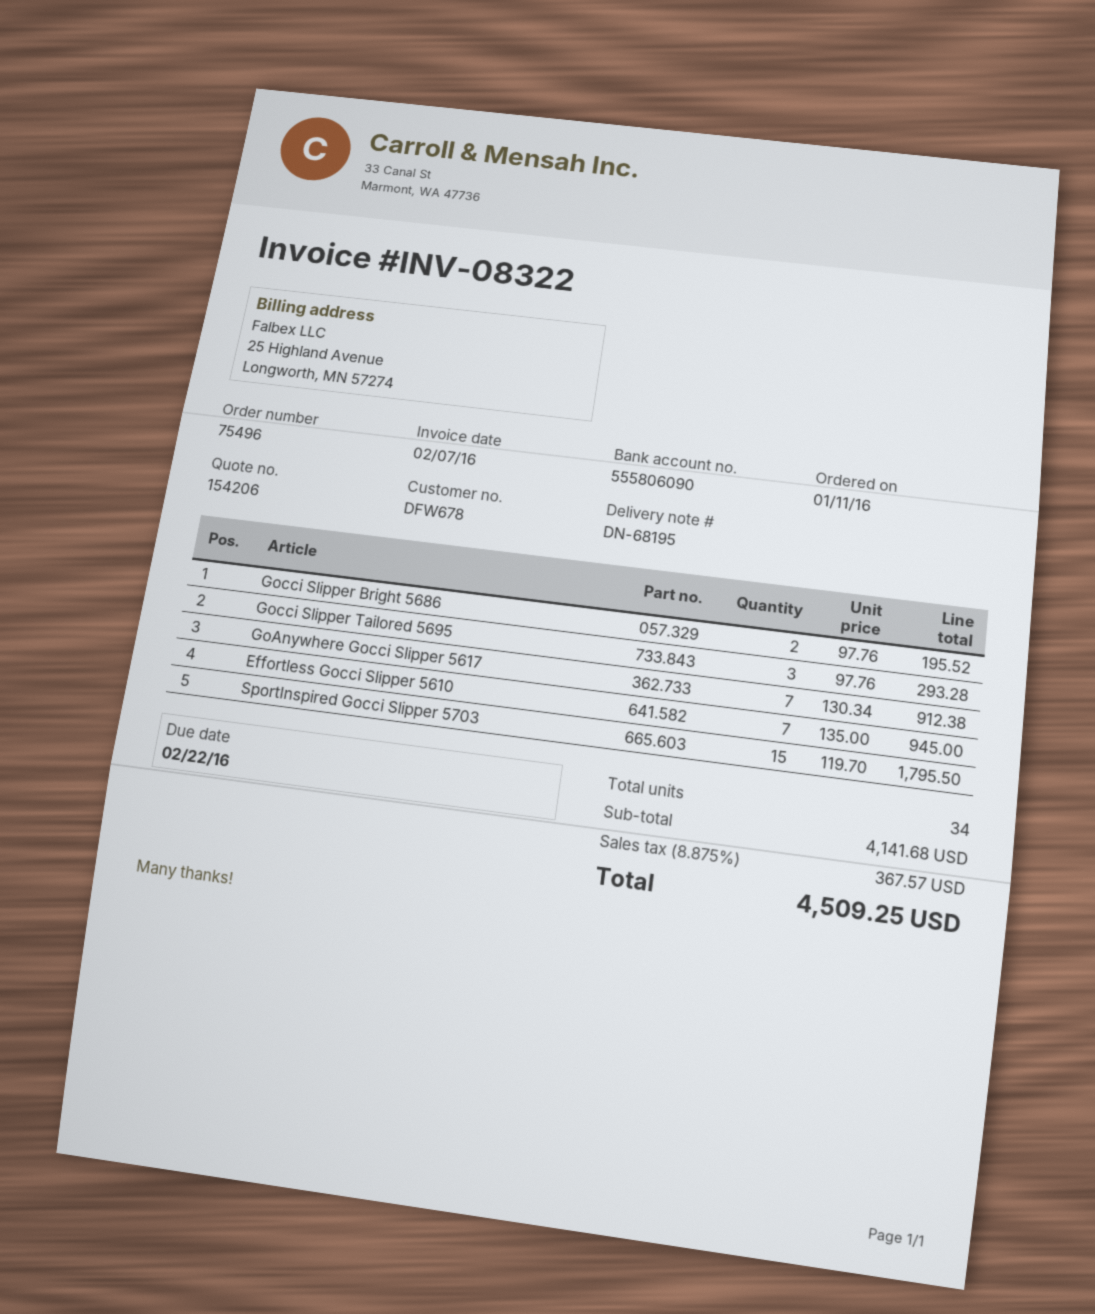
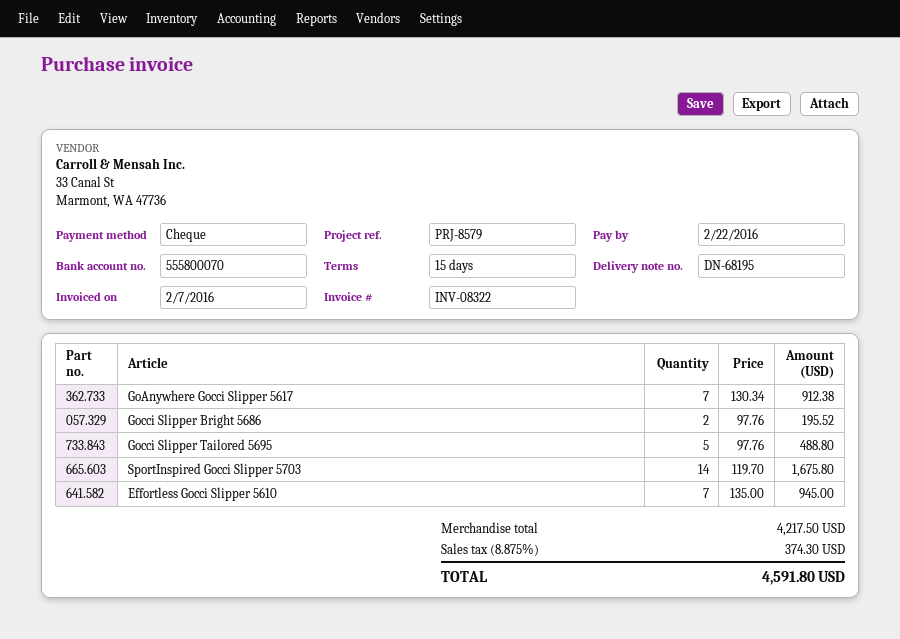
bank account: 555806090 -> 555800070
Gocci Slipper Tailored 5695: 3 x 97.76 = 293.28 -> 5 x 97.76 = 488.80
SportInspired Gocci Slipper 5703: 15 x 119.70 = 1795.50 -> 14 x 119.70 = 1675.80
subtotal: 4141.68 -> 4217.50
tax: 8.875% = 367.57 -> 8.875% = 374.30
total: 4509.25 -> 4591.80

